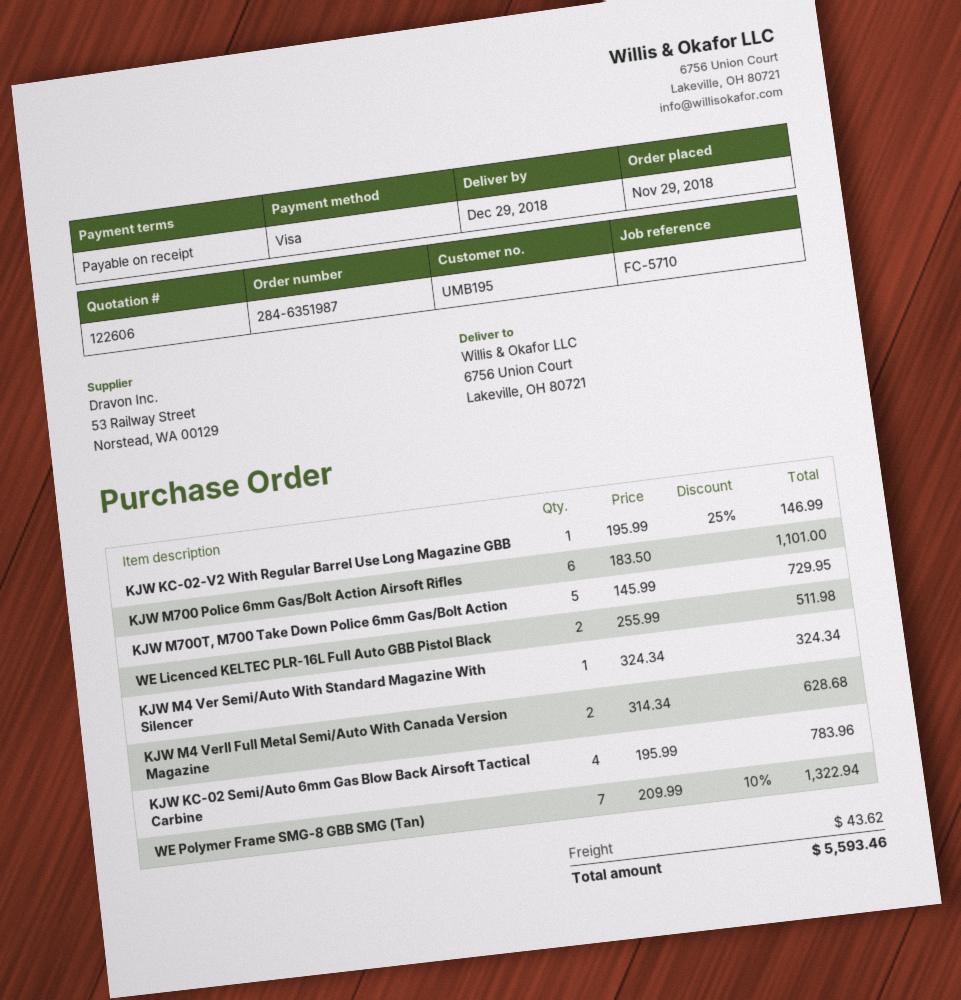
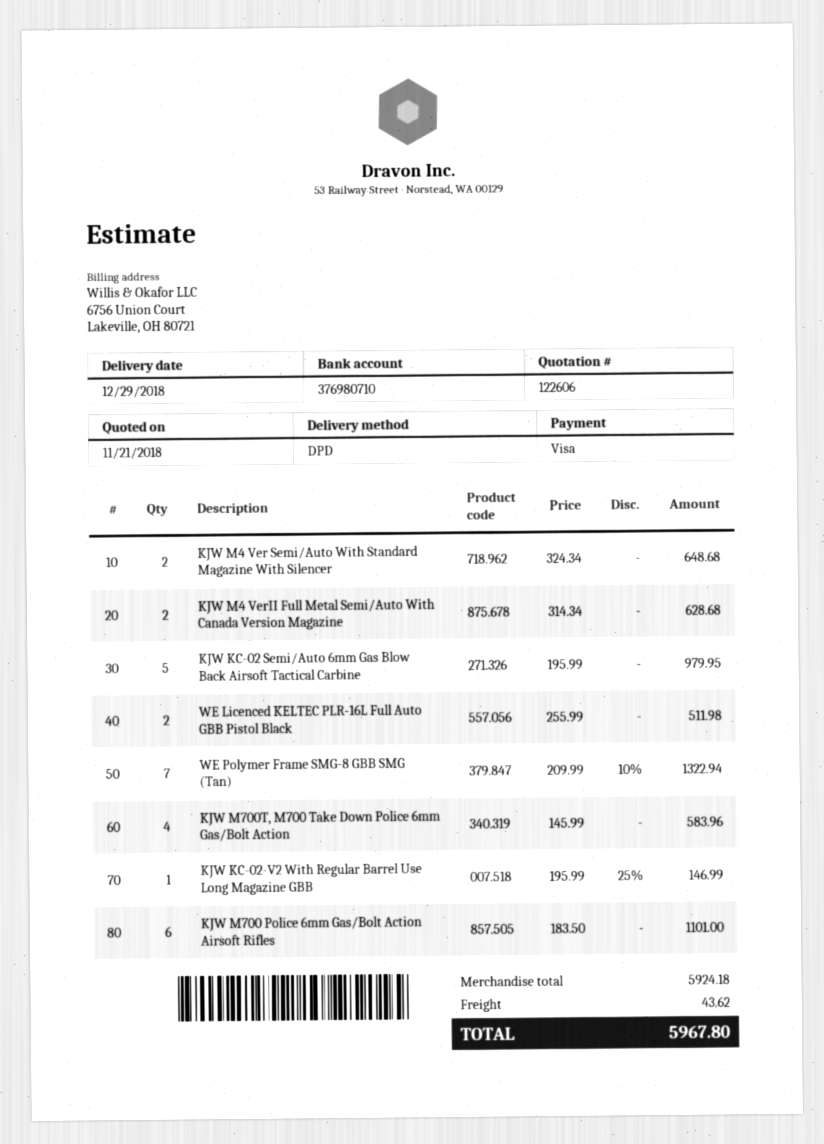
KJW M700T, M700 Take Down Police 6mm Gas/Bolt Action: 5 x 145.99 = 729.95 -> 4 x 145.99 = 583.96
KJW M4 Ver Semi/Auto With Standard Magazine With Silencer: 1 x 324.34 = 324.34 -> 2 x 324.34 = 648.68
KJW KC-02 Semi/Auto 6mm Gas Blow Back Airsoft Tactical Carbine: 4 x 195.99 = 783.96 -> 5 x 195.99 = 979.95
total: 5593.46 -> 5967.80

